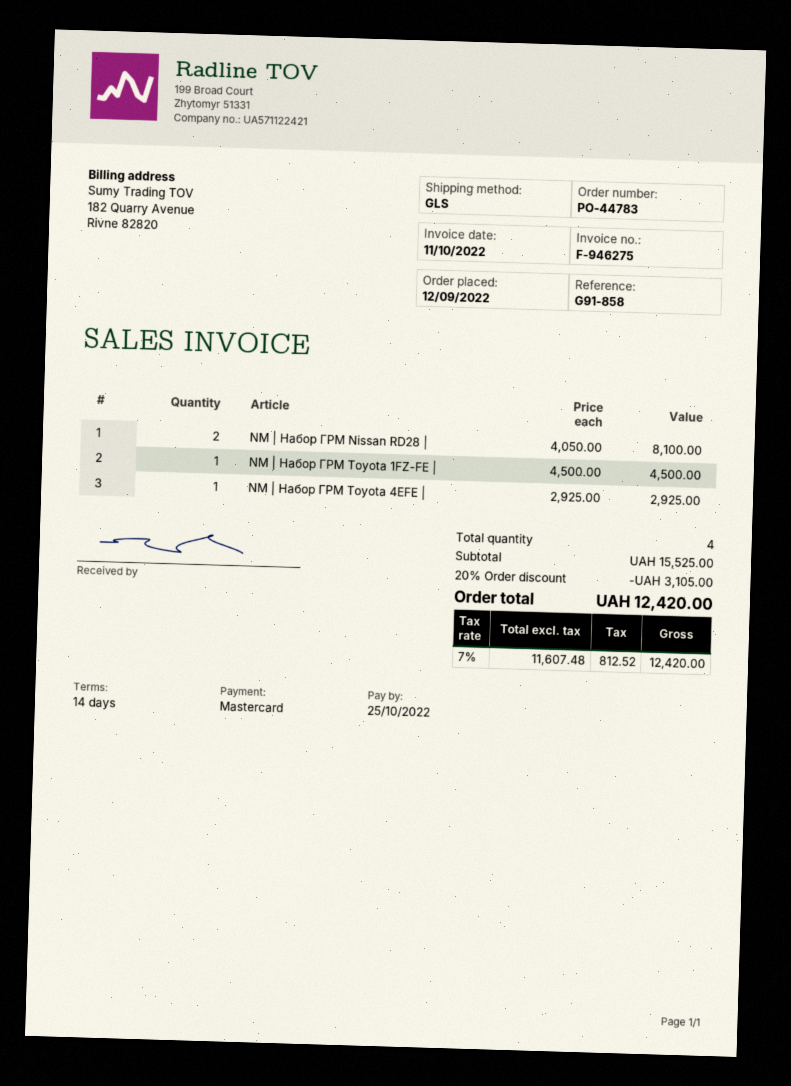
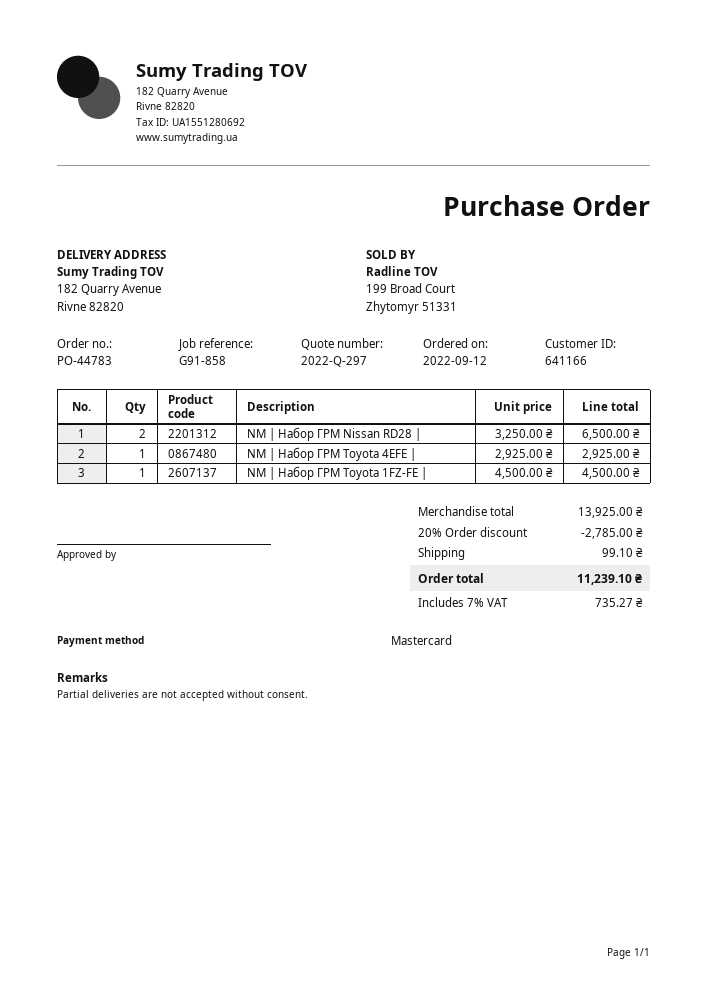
NM | Набор ГРМ Nissan RD28 |: 2 x 4050.00 = 8100.00 -> 2 x 3250.00 = 6500.00
subtotal: 15525.00 -> 13925.00
discount: 20% = 3105.00 -> 20% = 2785.00
shipping: none -> 99.10
tax: 7% = 812.52 -> 7% = 735.27
total: 12420.00 -> 11239.10

